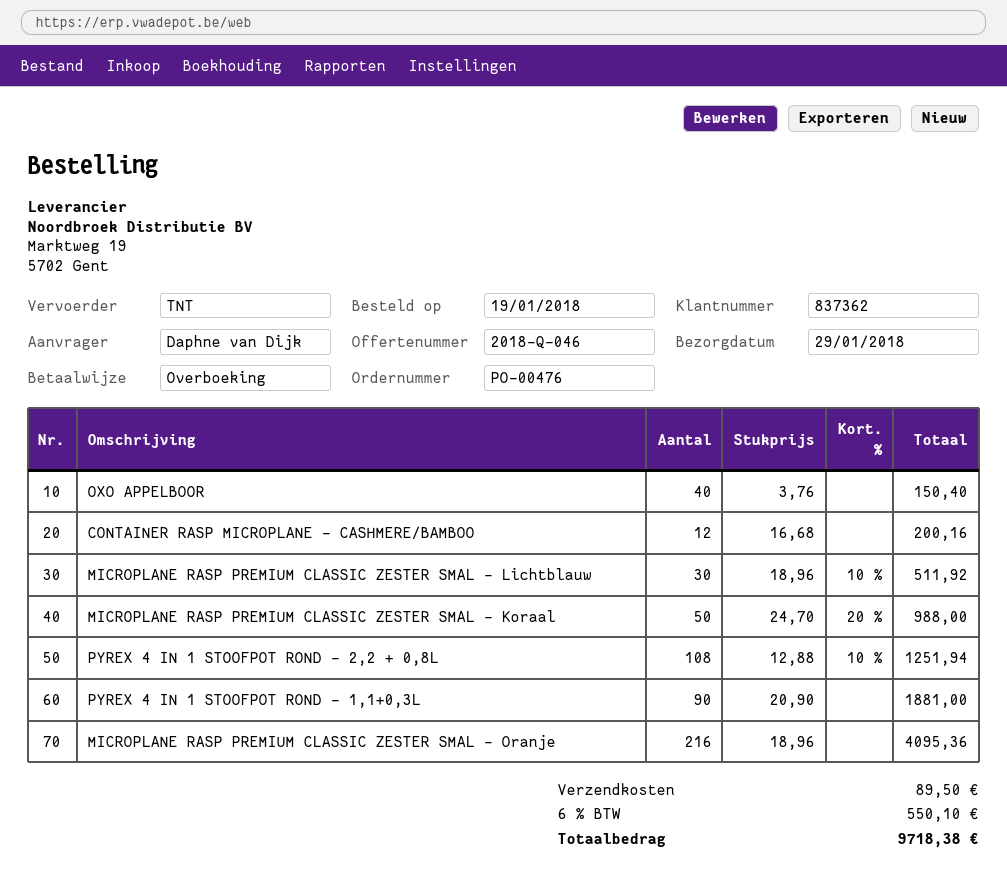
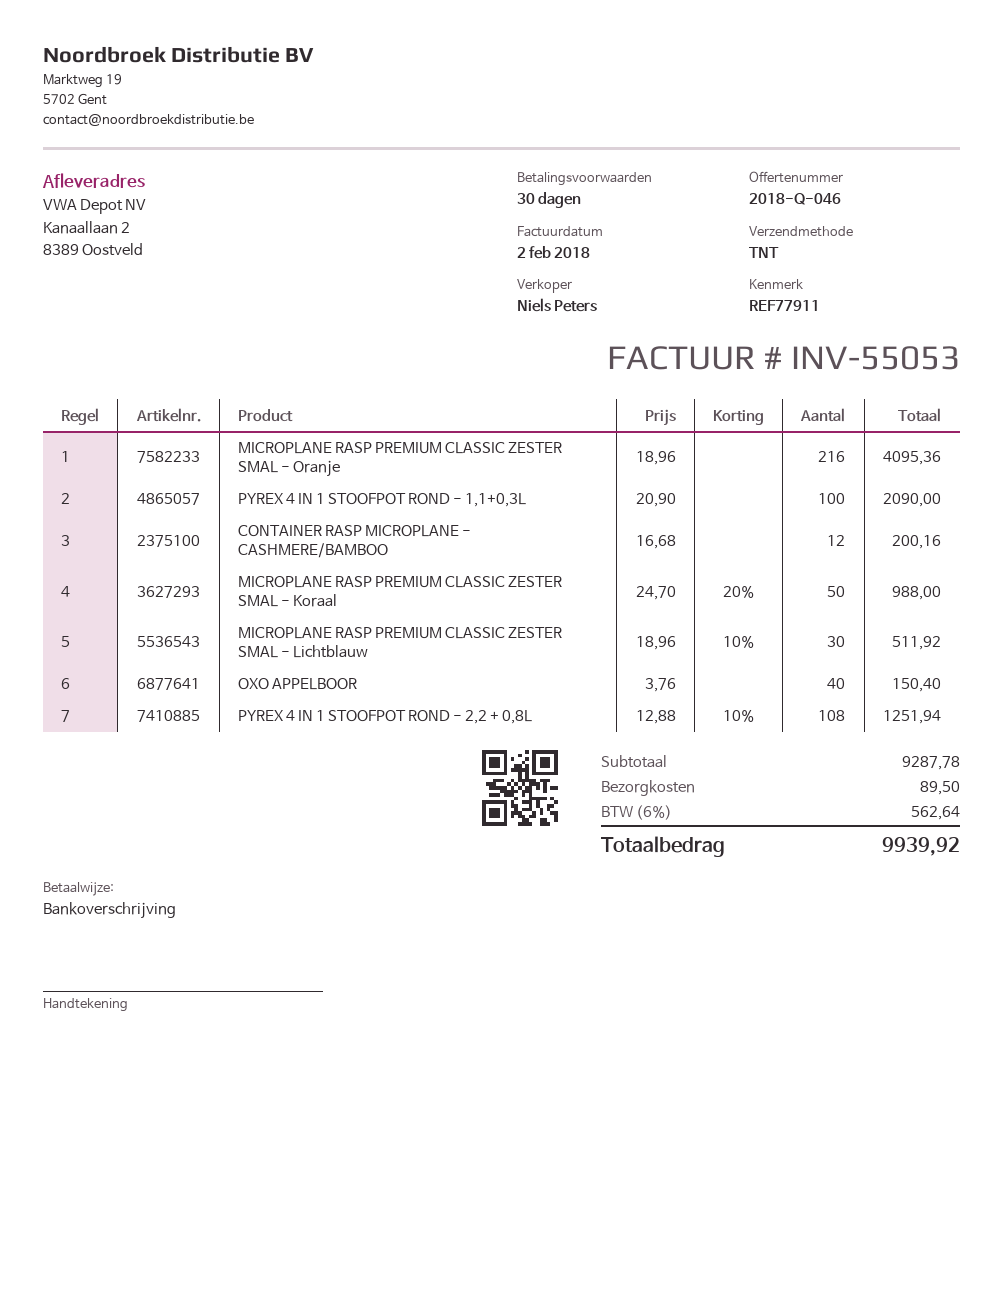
PYREX 4 IN 1 STOOFPOT ROND - 1,1+0,3L: 90 x 20.90 = 1881.00 -> 100 x 20.90 = 2090.00
tax: 6% = 550.10 -> 6% = 562.64
total: 9718.38 -> 9939.92

